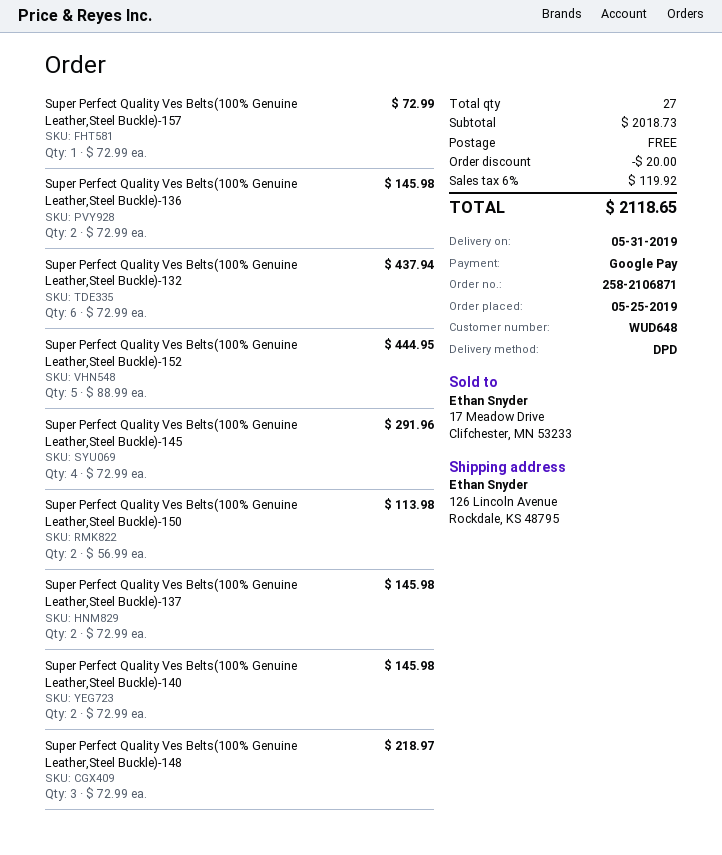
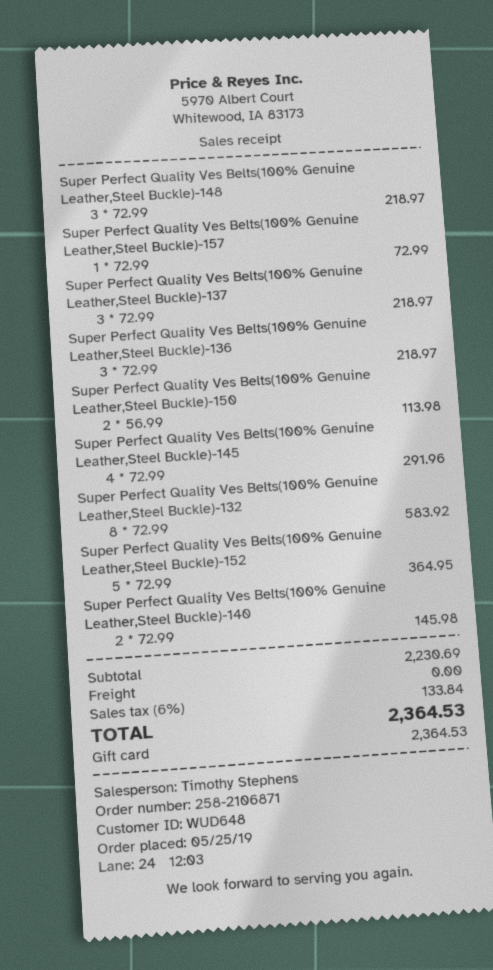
payment method: Google Pay -> gift card
Super Perfect Quality Ves Belts(100% Genuine Leather,Steel Buckle)-136: 2 x 72.99 = 145.98 -> 3 x 72.99 = 218.97
Super Perfect Quality Ves Belts(100% Genuine Leather,Steel Buckle)-132: 6 x 72.99 = 437.94 -> 8 x 72.99 = 583.92
Super Perfect Quality Ves Belts(100% Genuine Leather,Steel Buckle)-152: 5 x 88.99 = 444.95 -> 5 x 72.99 = 364.95
Super Perfect Quality Ves Belts(100% Genuine Leather,Steel Buckle)-137: 2 x 72.99 = 145.98 -> 3 x 72.99 = 218.97
subtotal: 2018.73 -> 2230.69
discount: 20.00 -> none
tax: 6% = 119.92 -> 6% = 133.84
total: 2118.65 -> 2364.53

